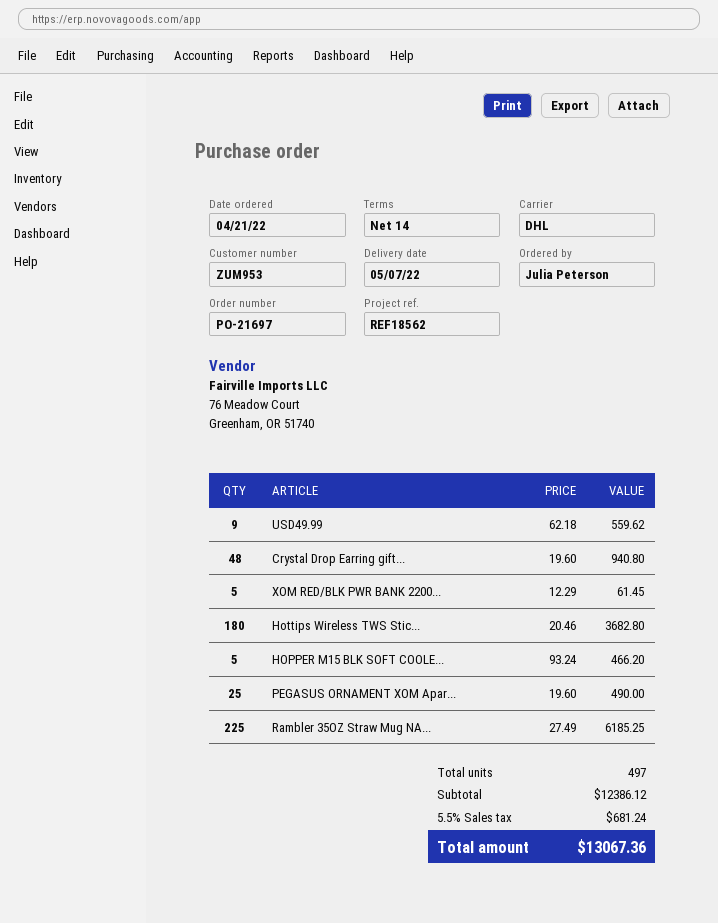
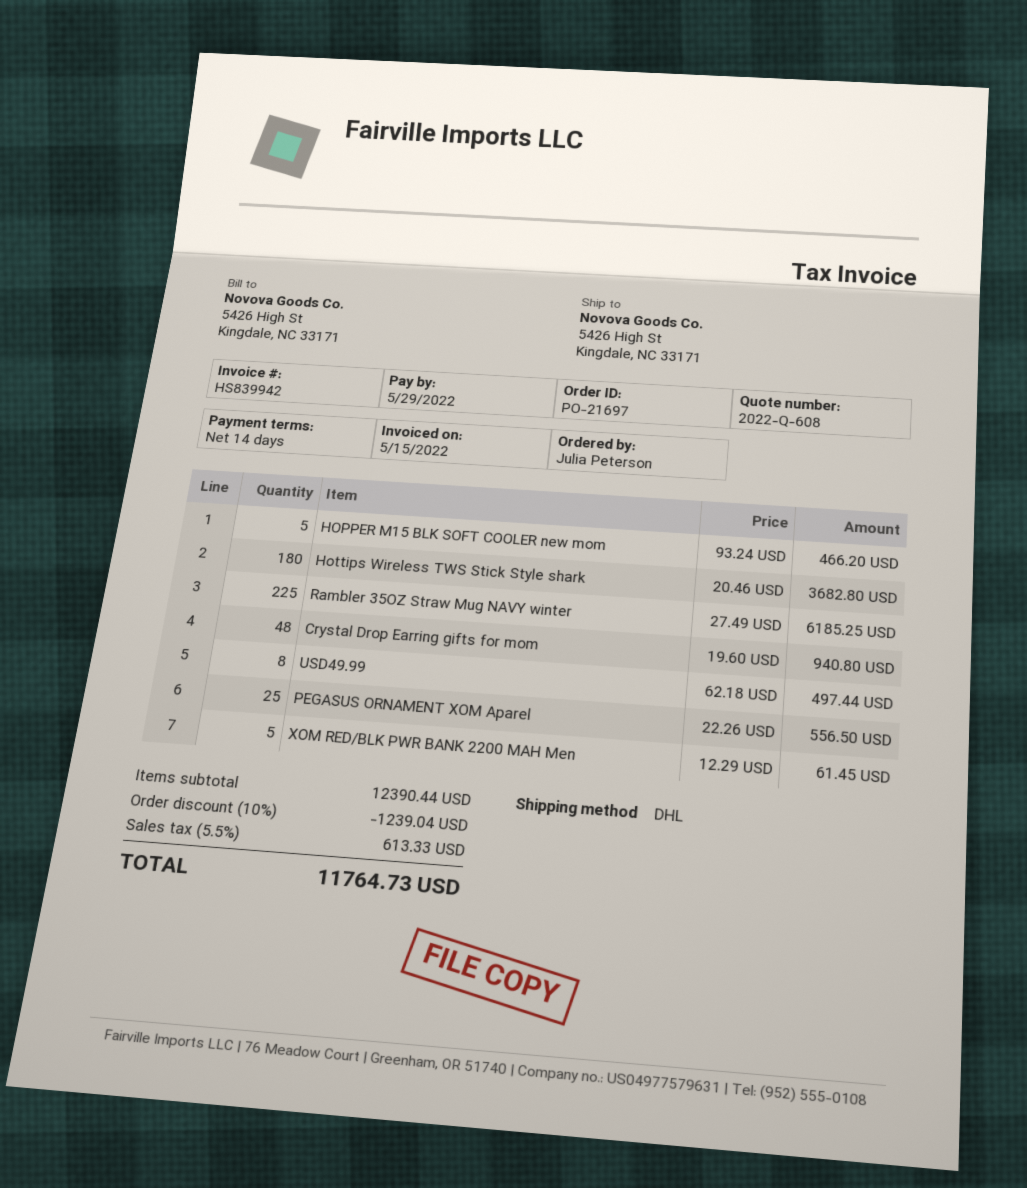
USD49.99: 9 x 62.18 = 559.62 -> 8 x 62.18 = 497.44
PEGASUS ORNAMENT XOM Apar...: 25 x 19.60 = 490.00 -> 25 x 22.26 = 556.50
subtotal: 12386.12 -> 12390.44
discount: none -> 10% = 1239.04
tax: 5.5% = 681.24 -> 5.5% = 613.33
total: 13067.36 -> 11764.73

